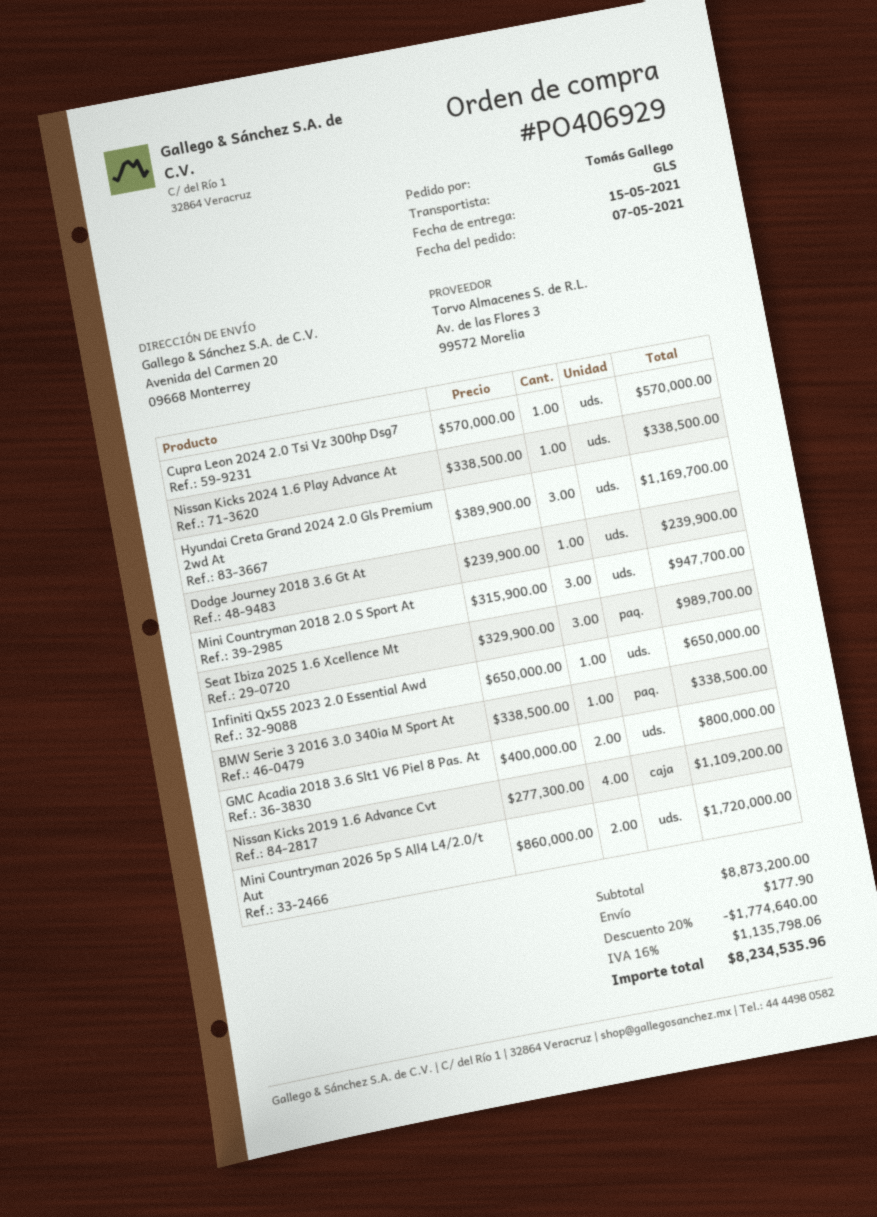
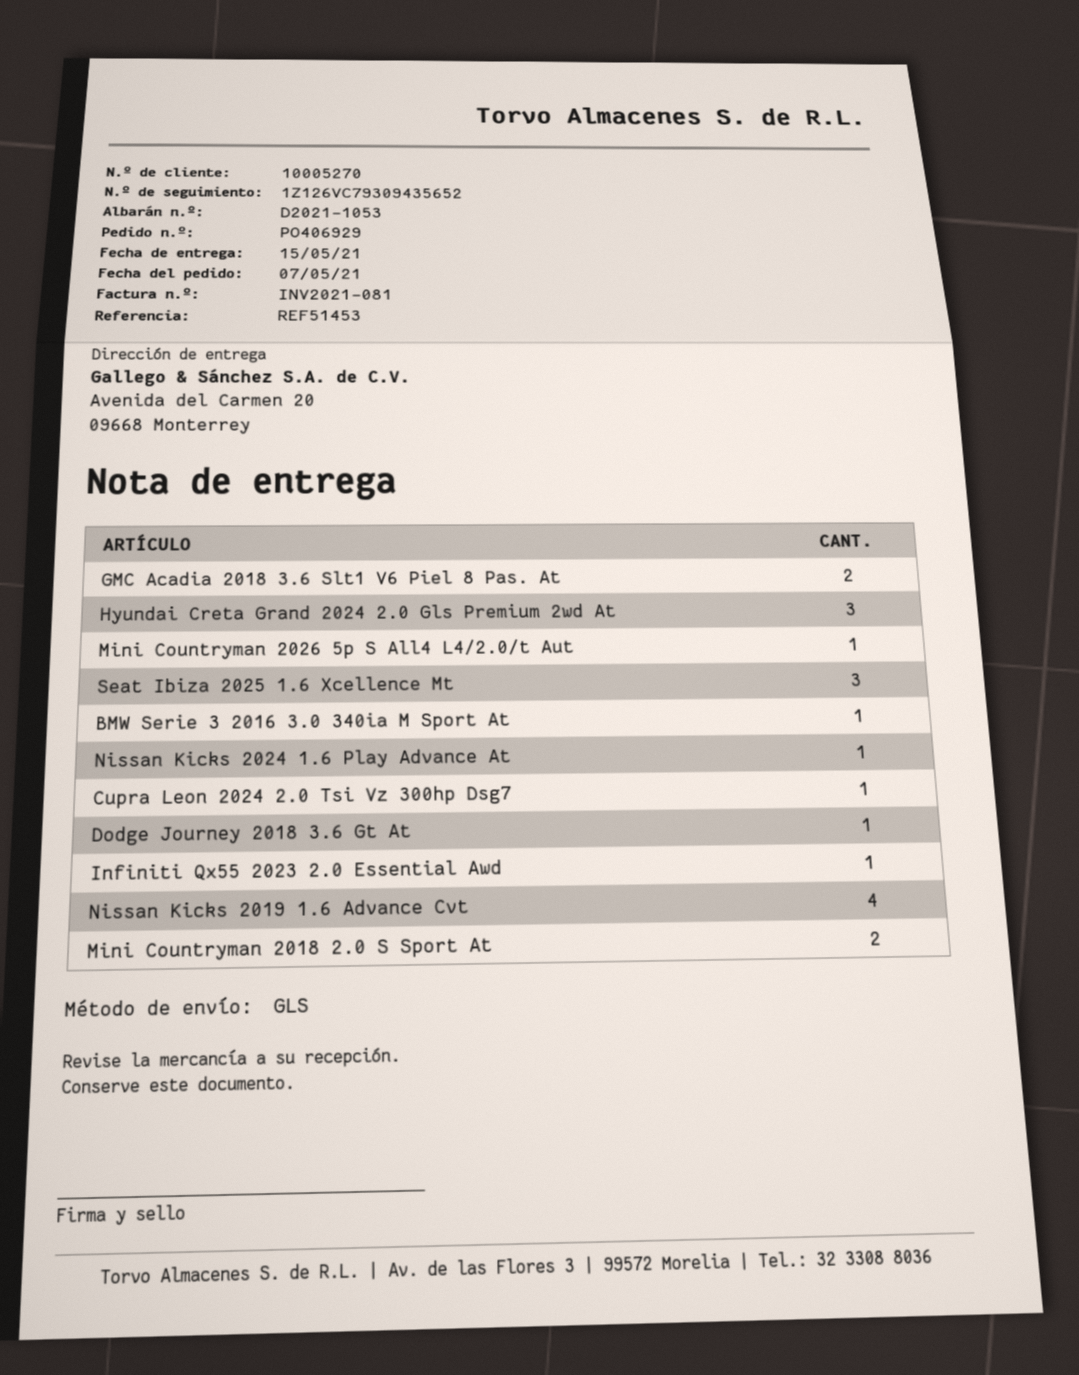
Mini Countryman 2018 2.0 S Sport At: 3 -> 2
Mini Countryman 2026 5p S All4 L4/2.0/t Aut: 2 -> 1

